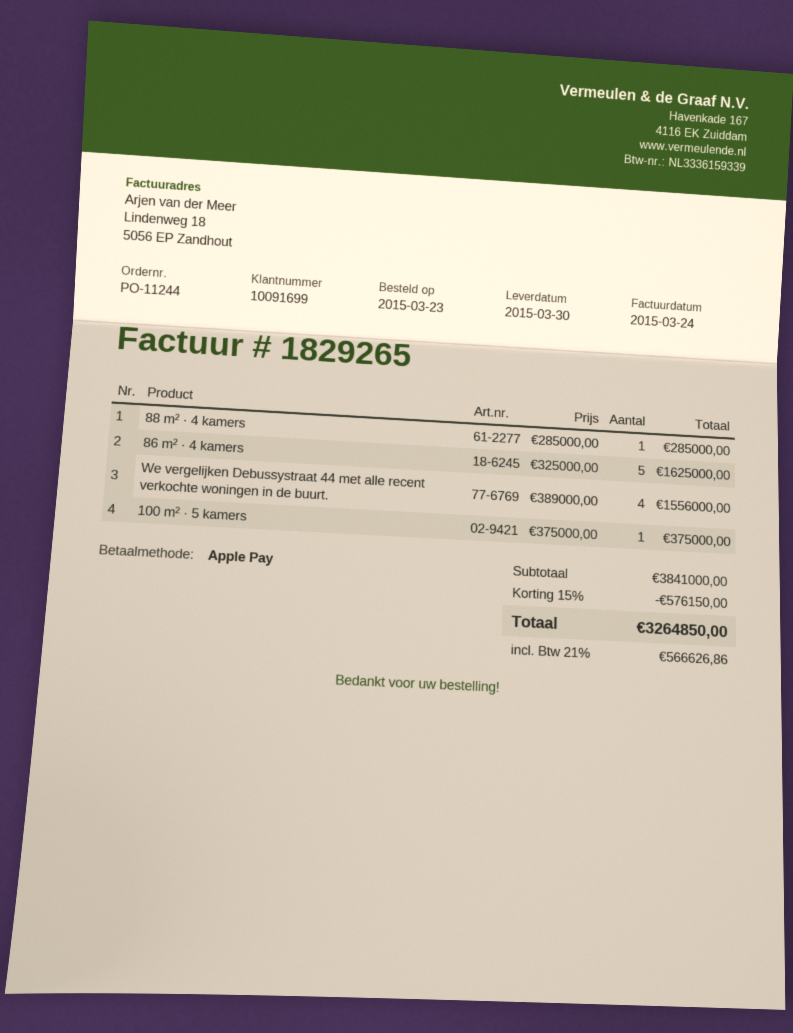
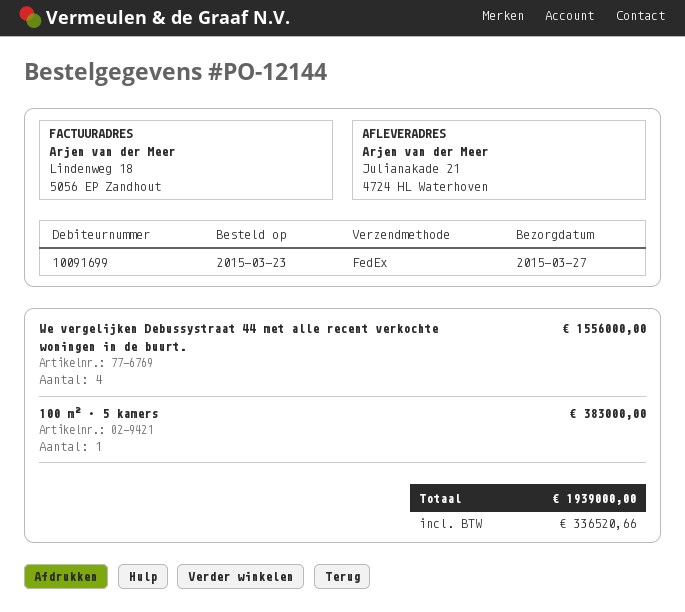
order number: PO-11244 -> PO-12144
delivery date: 2015-03-30 -> 2015-03-27
88 m² · 4 kamers: 1 for 285000.00 -> none
86 m² · 4 kamers: 5 for 1625000.00 -> none
100 m² · 5 kamers: 1 for 375000.00 -> 1 for 383000.00
discount: 15% = 576150.00 -> none
tax: 566626.86 -> 336520.66
total: 3264850.00 -> 1939000.00

